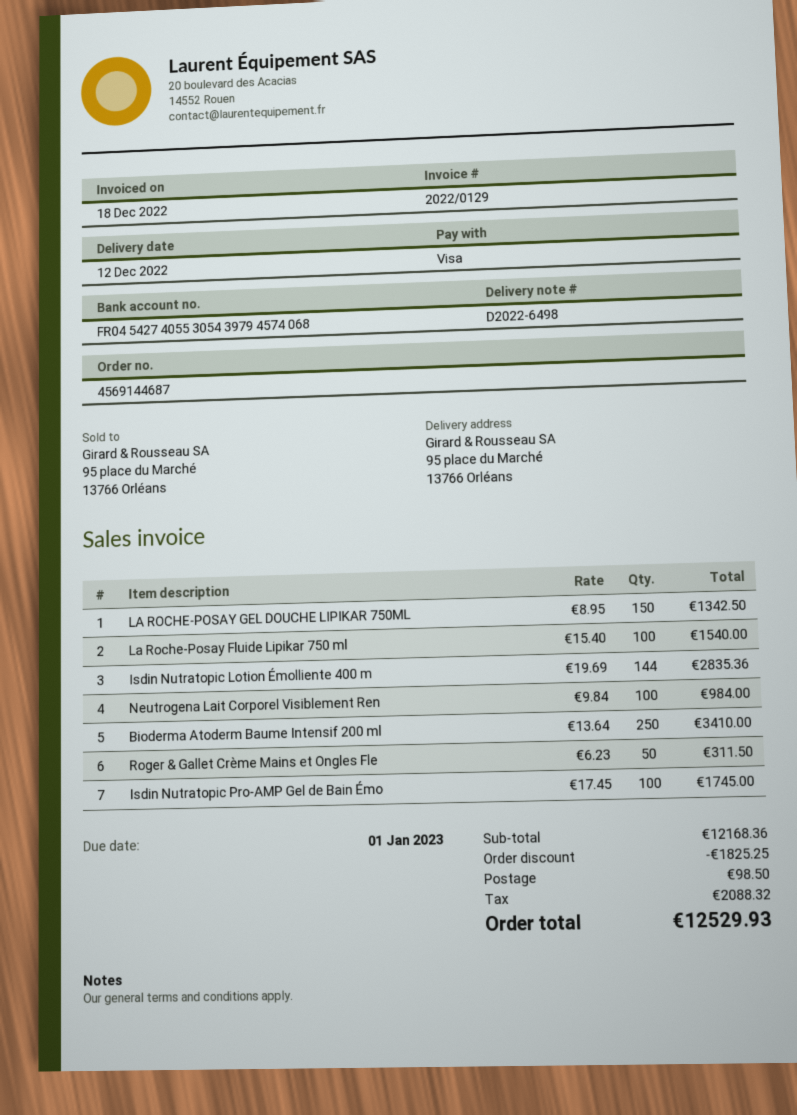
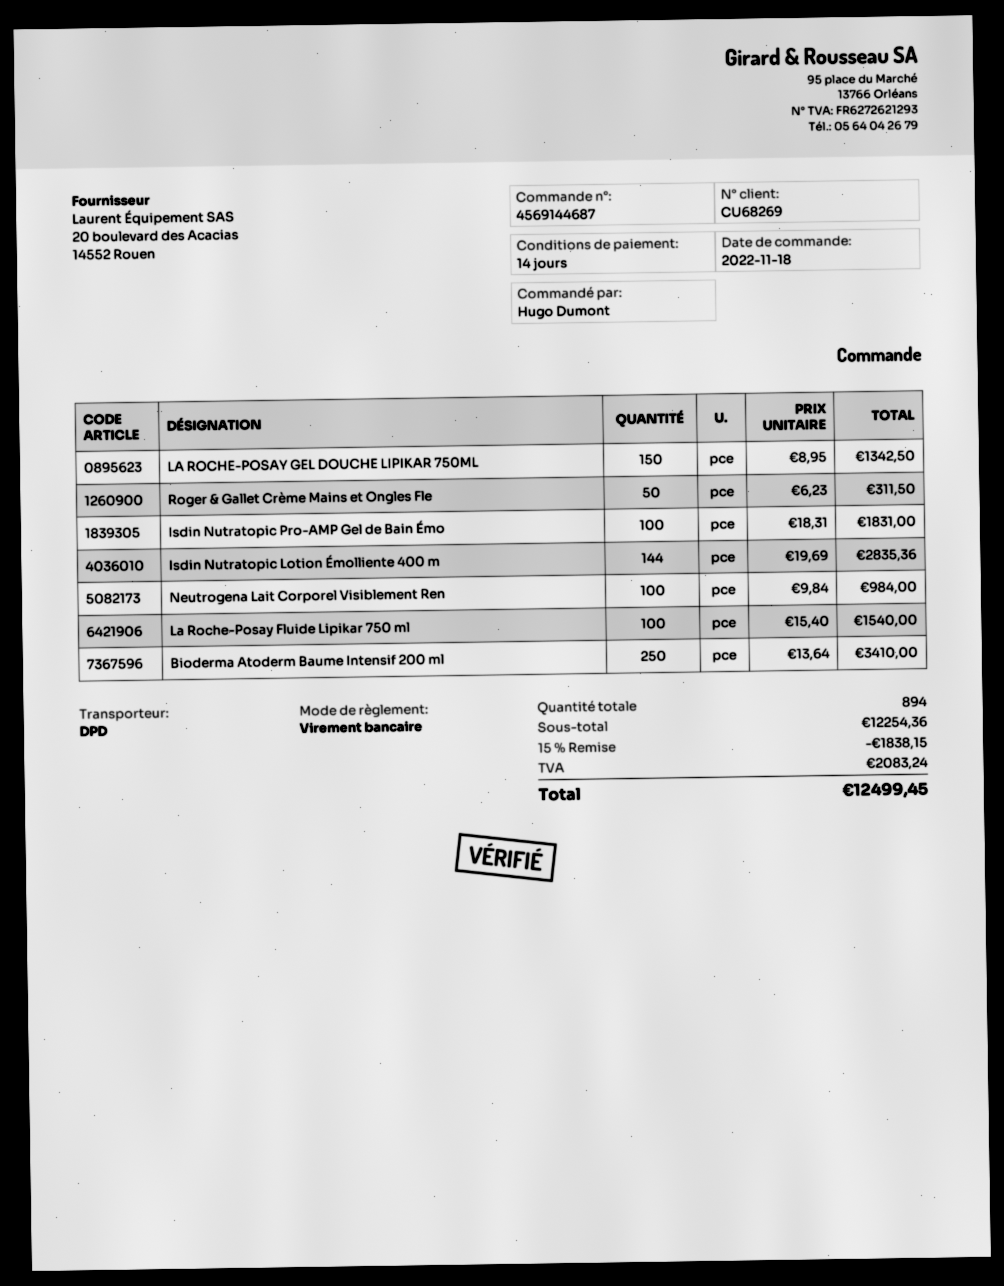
payment method: Visa -> bank transfer
Isdin Nutratopic Pro-AMP Gel de Bain Émo: 100 x 17.45 = 1745.00 -> 100 x 18.31 = 1831.00
subtotal: 12168.36 -> 12254.36
discount: 1825.25 -> 1838.15
shipping: 98.50 -> none
tax: 2088.32 -> 2083.24
total: 12529.93 -> 12499.45

